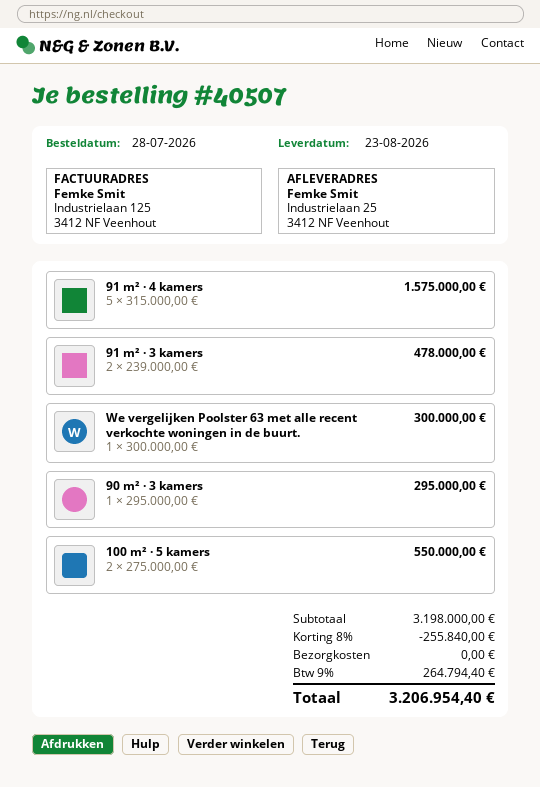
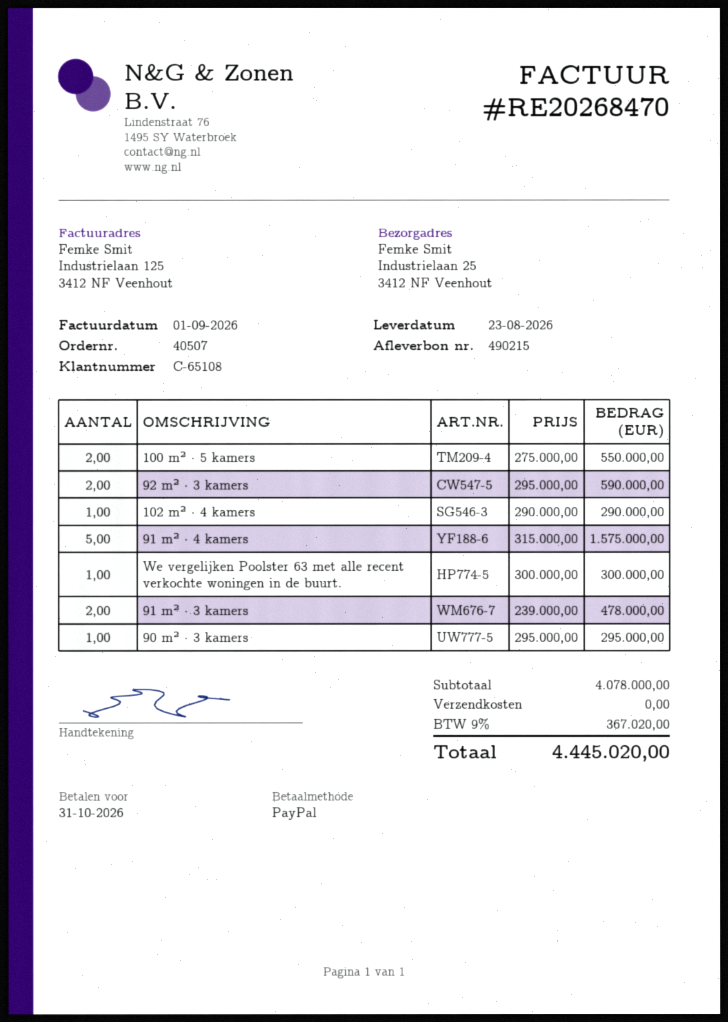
92 m² · 3 kamers: none -> 2 x 295000.00 = 590000.00
102 m² · 4 kamers: none -> 1 x 290000.00 = 290000.00
subtotal: 3198000.00 -> 4078000.00
discount: 8% = 255840.00 -> none
tax: 9% = 264794.40 -> 9% = 367020.00
total: 3206954.40 -> 4445020.00

